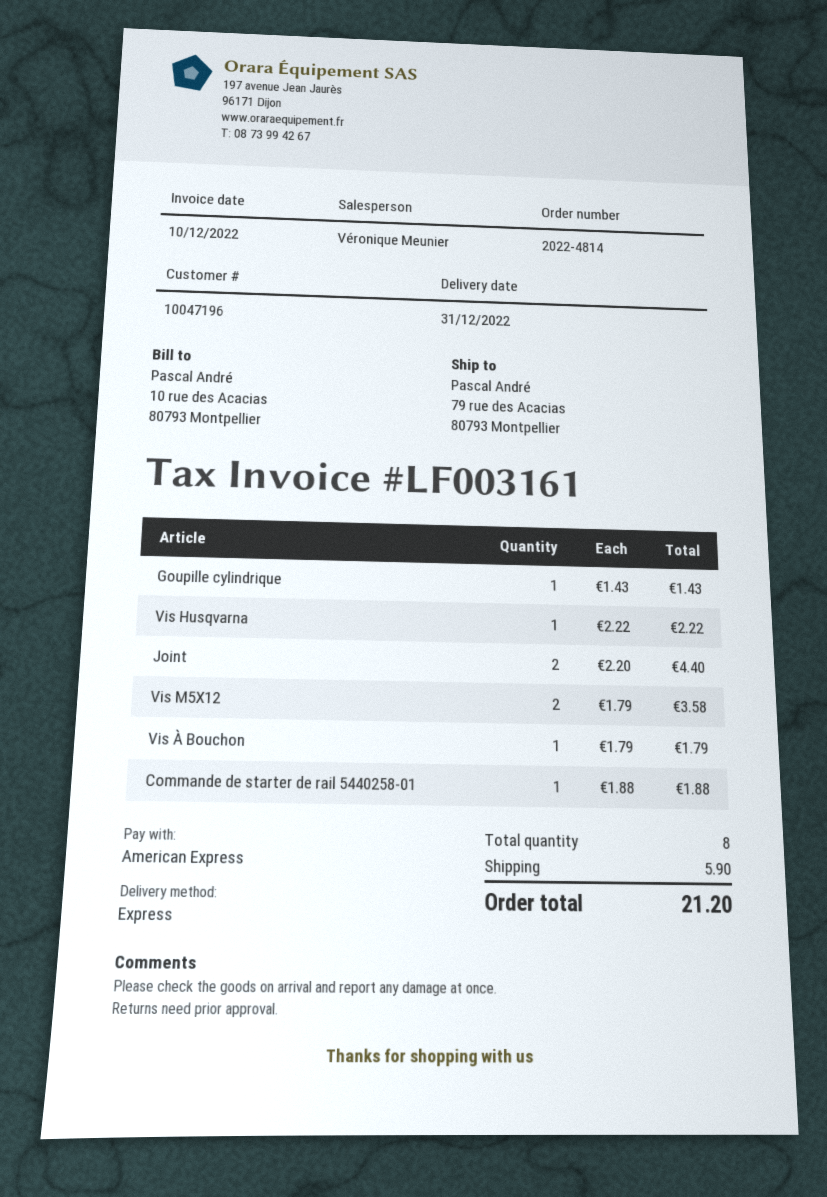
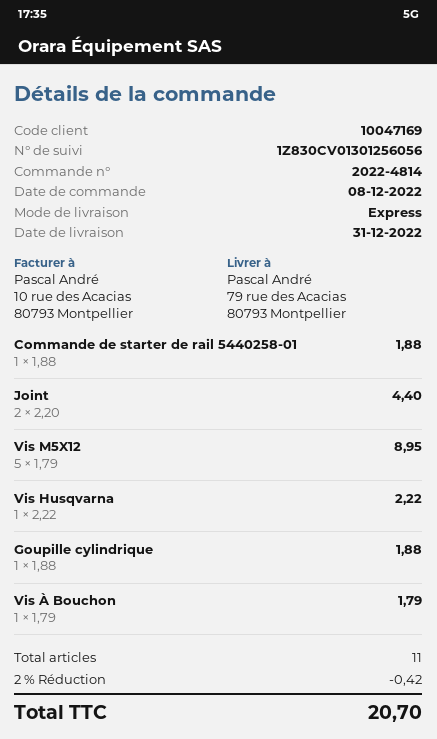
customer number: 10047196 -> 10047169
Goupille cylindrique: 1 x 1.43 = 1.43 -> 1 x 1.88 = 1.88
Vis M5X12: 2 x 1.79 = 3.58 -> 5 x 1.79 = 8.95
total quantity: 8 -> 11
discount: none -> 2% = 0.42
shipping: 5.90 -> none
total: 21.20 -> 20.70

